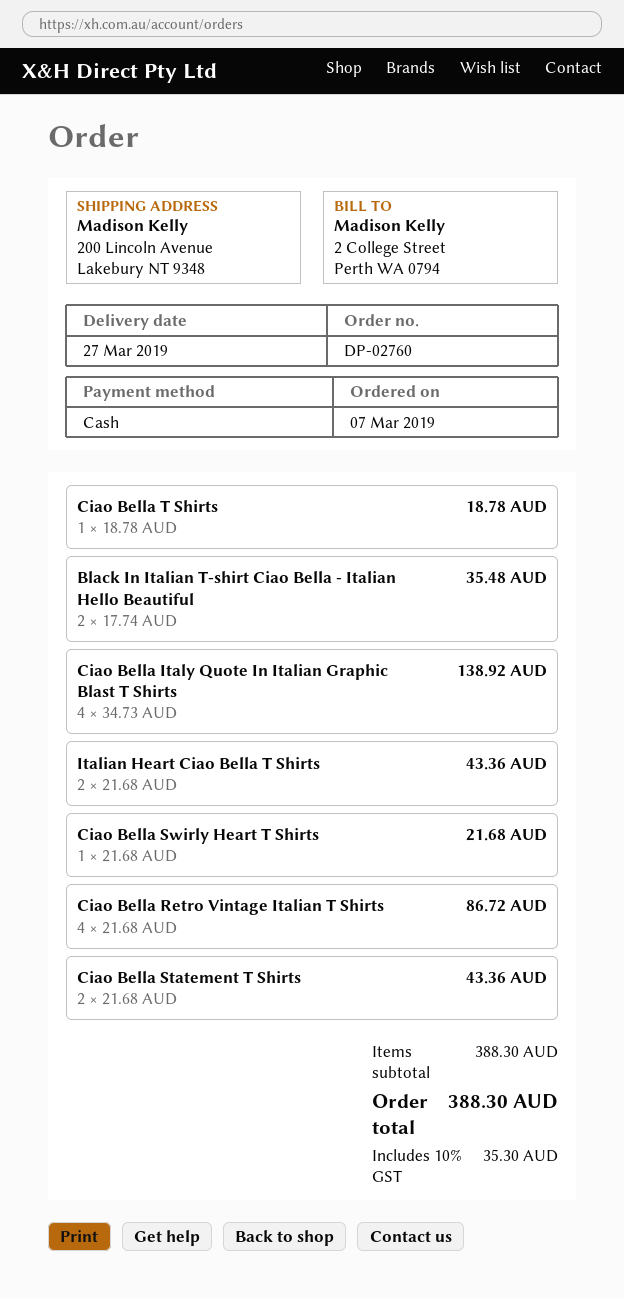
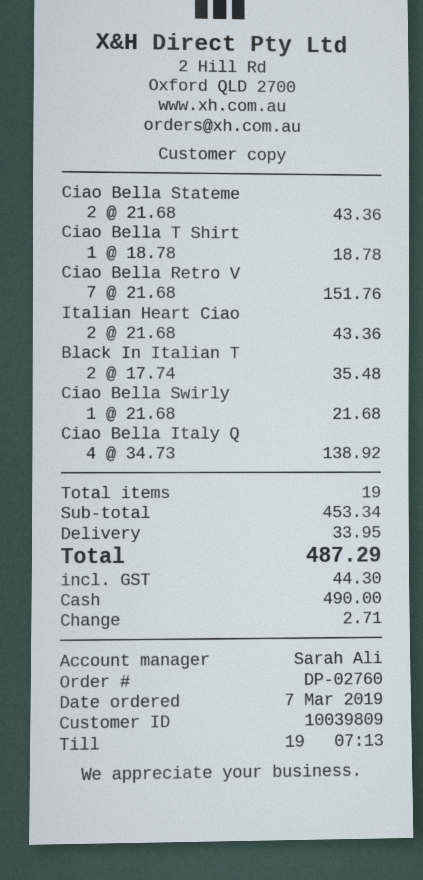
Ciao Bella Retro Vintage Italian T Shirts: 4 x 21.68 = 86.72 -> 7 x 21.68 = 151.76
subtotal: 388.30 -> 453.34
shipping: none -> 33.95
tax: 35.30 -> 44.30
total: 388.30 -> 487.29

